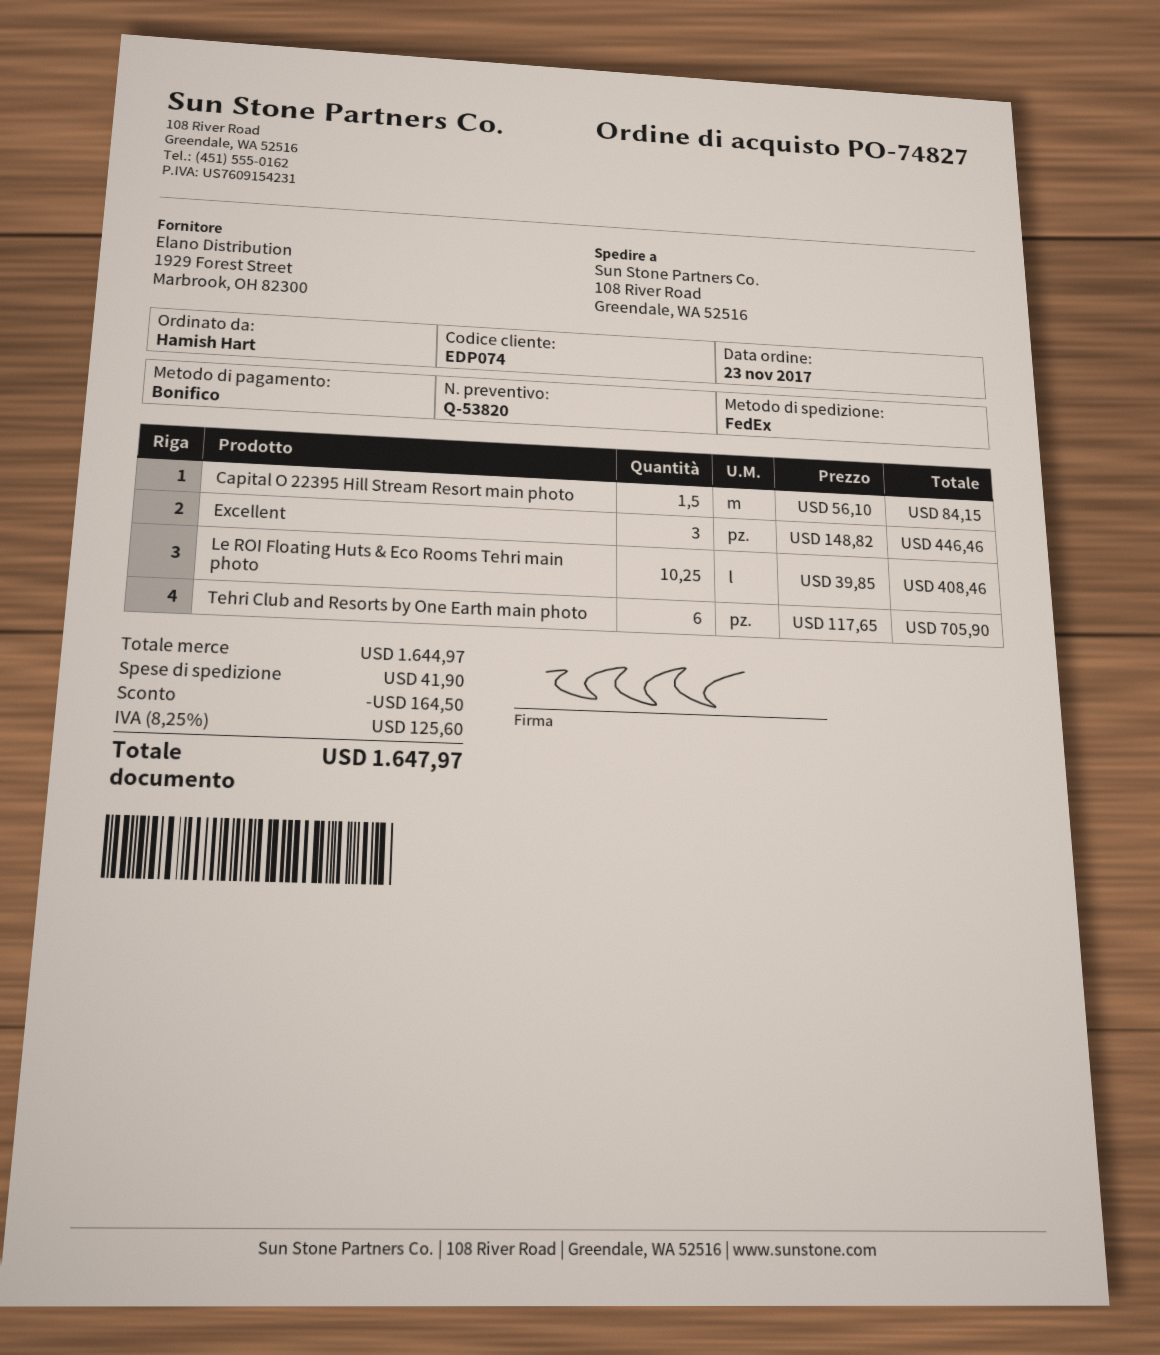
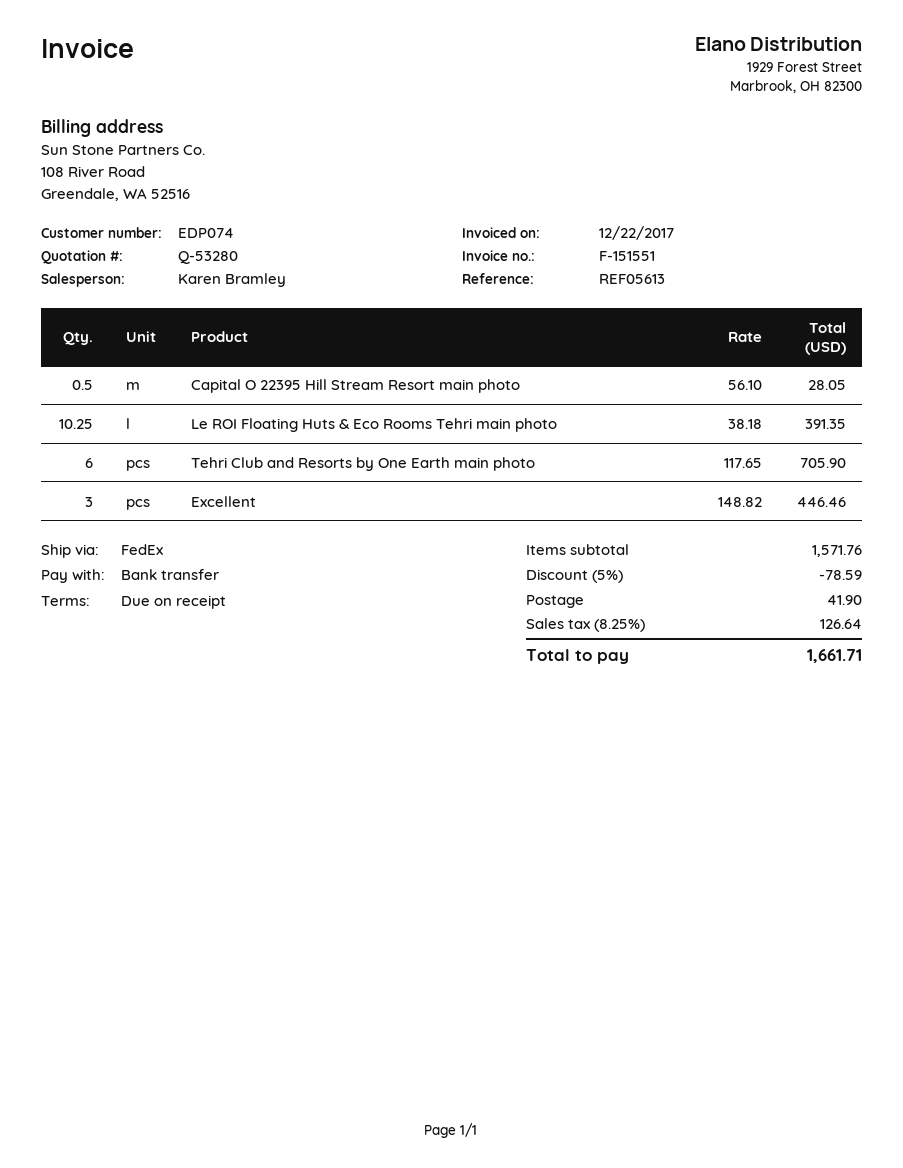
quote number: Q-53820 -> Q-53280
Capital O 22395 Hill Stream Resort main photo: 1.5 x 56.10 = 84.15 -> 0.5 x 56.10 = 28.05
Le ROI Floating Huts & Eco Rooms Tehri main photo: 10.25 x 39.85 = 408.46 -> 10.25 x 38.18 = 391.35
subtotal: 1644.97 -> 1571.76
discount: 164.50 -> 78.59
tax: 8.25% = 125.60 -> 8.25% = 126.64
total: 1647.97 -> 1661.71

